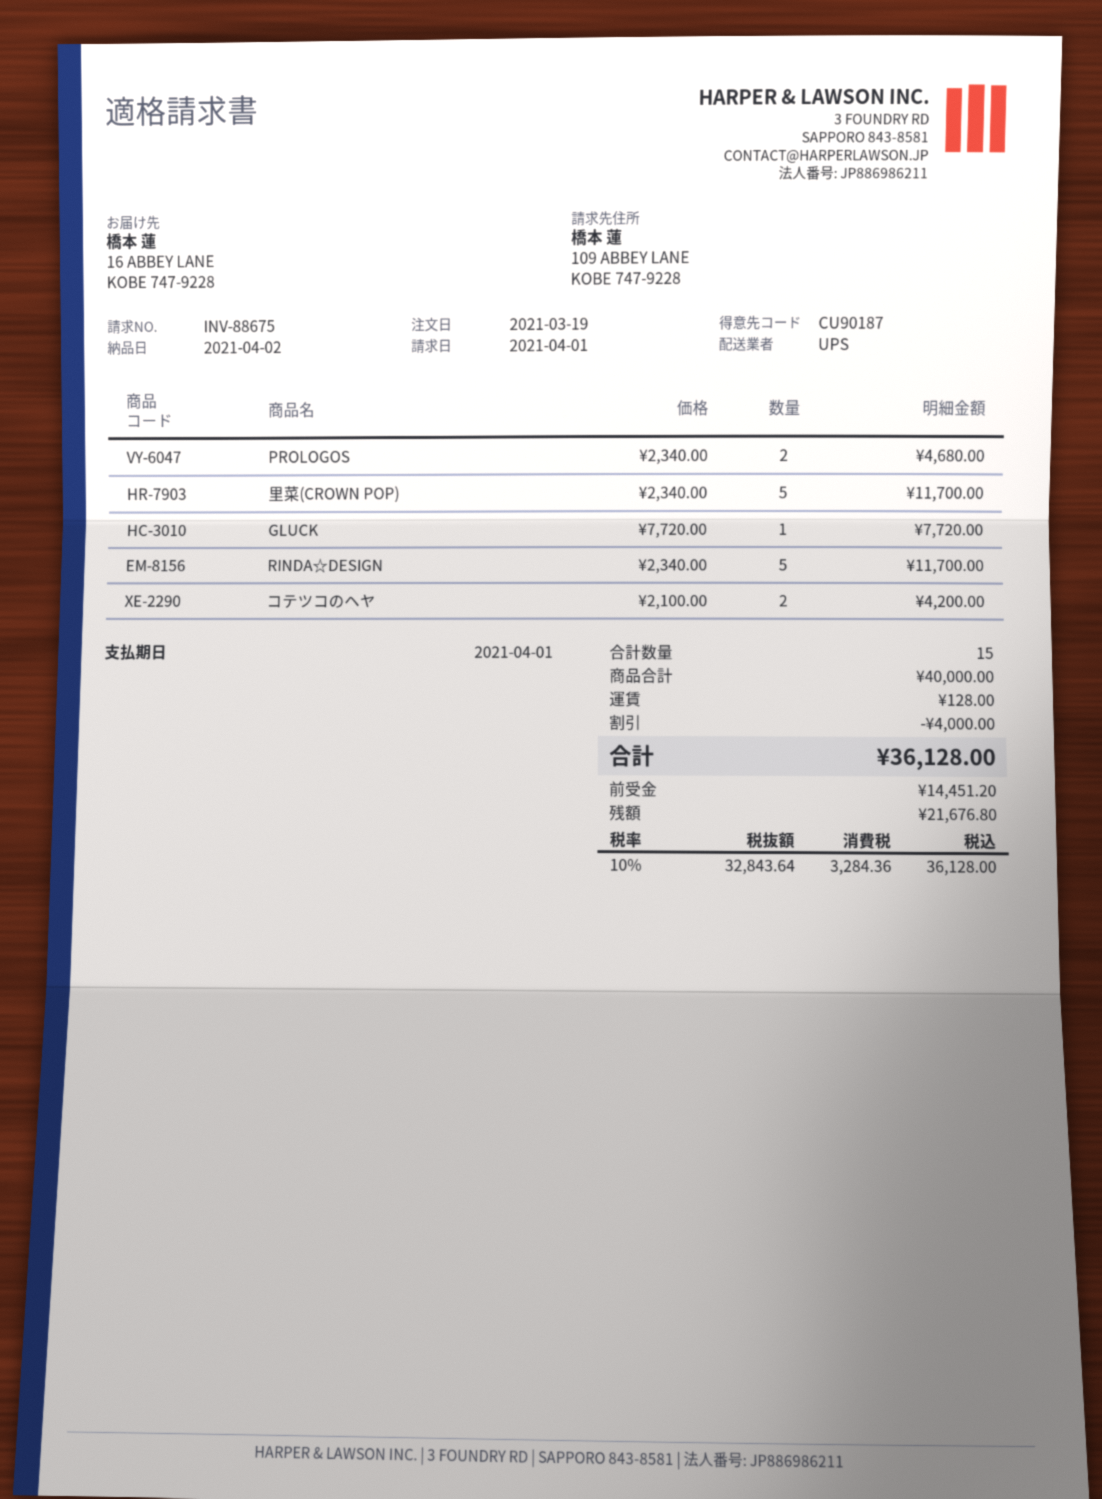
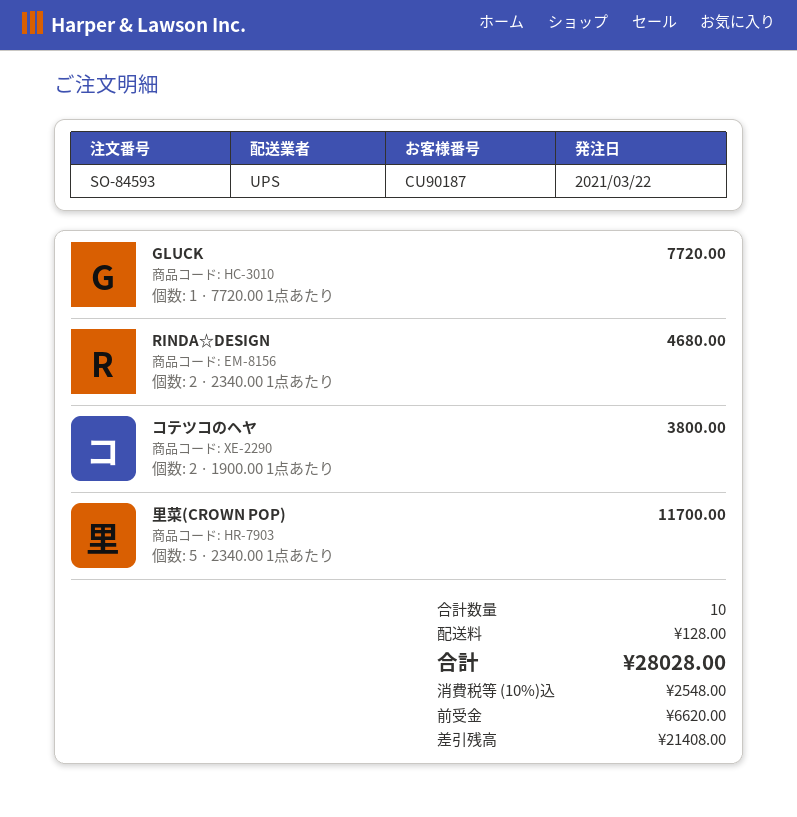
order date: 2021-03-19 -> 2021-03-22
PROLOGOS: 2 x 2340.00 = 4680.00 -> none
RINDA☆DESIGN: 5 x 2340.00 = 11700.00 -> 2 x 2340.00 = 4680.00
コテツコのヘヤ: 2 x 2100.00 = 4200.00 -> 2 x 1900.00 = 3800.00
total quantity: 15 -> 10
discount: 4000.00 -> none
tax: 10% = 3284.36 -> 10% = 2548.00
total: 36128.00 -> 28028.00
deposit: 14451.20 -> 6620.00
balance: 21676.80 -> 21408.00

